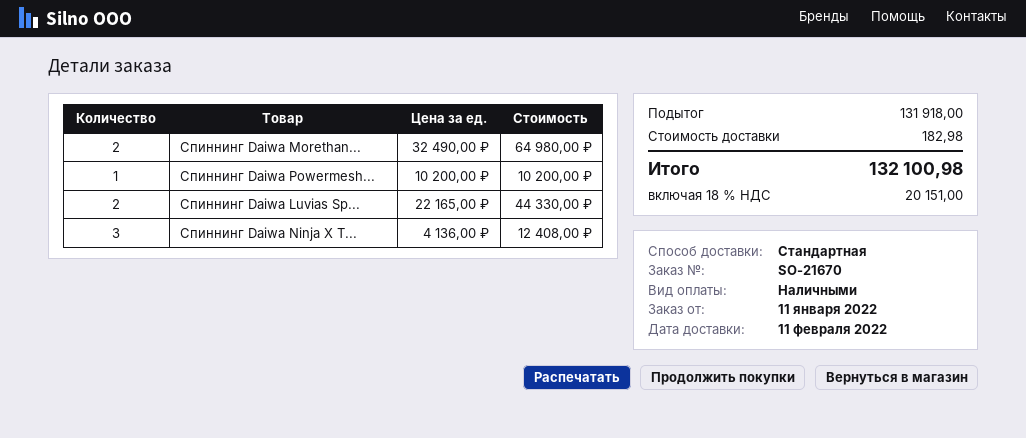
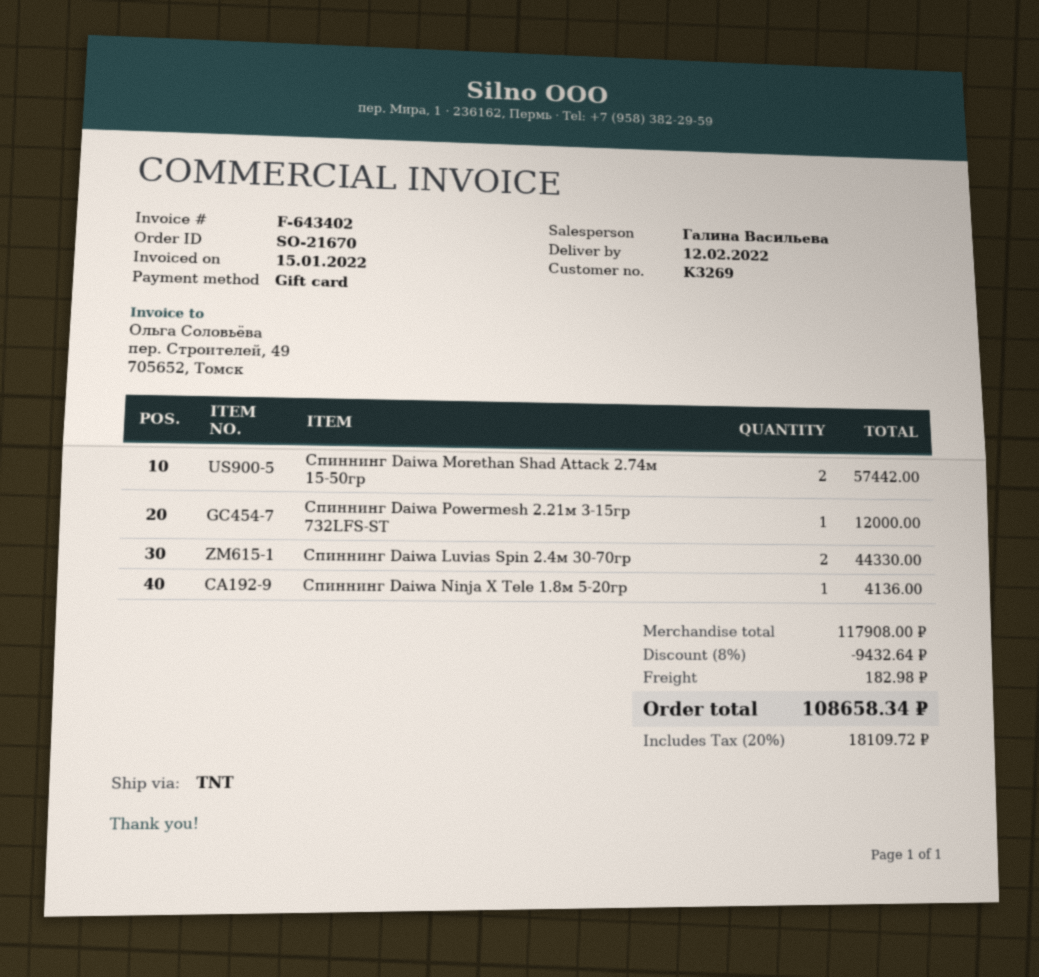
delivery date: 2022-02-11 -> 2022-02-12
payment method: cash -> gift card
shipping method: standard -> TNT
Спиннинг Daiwa Morethan...: 2 for 64980.00 -> 2 for 57442.00
Спиннинг Daiwa Powermesh...: 1 for 10200.00 -> 1 for 12000.00
Спиннинг Daiwa Ninja X T...: 3 for 12408.00 -> 1 for 4136.00
subtotal: 131918.00 -> 117908.00
discount: none -> 8% = 9432.64
tax: 18% = 20151.00 -> 20% = 18109.72
total: 132100.98 -> 108658.34

